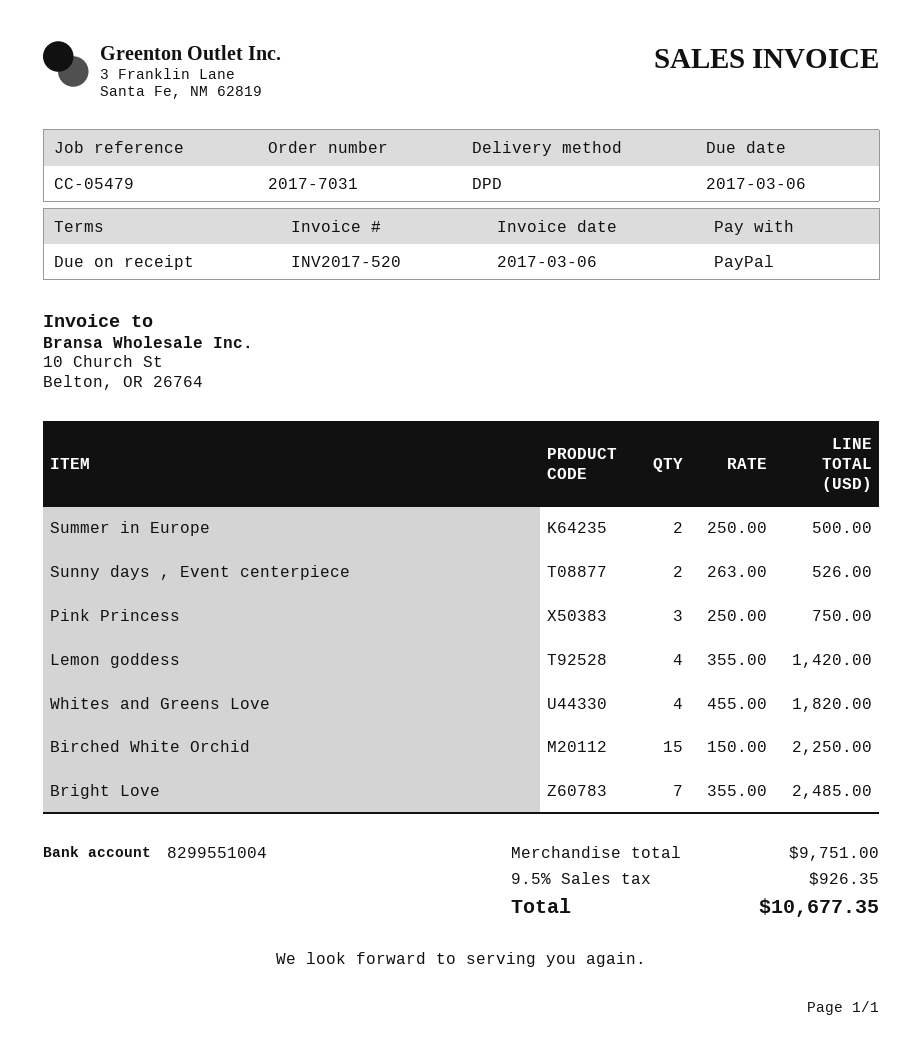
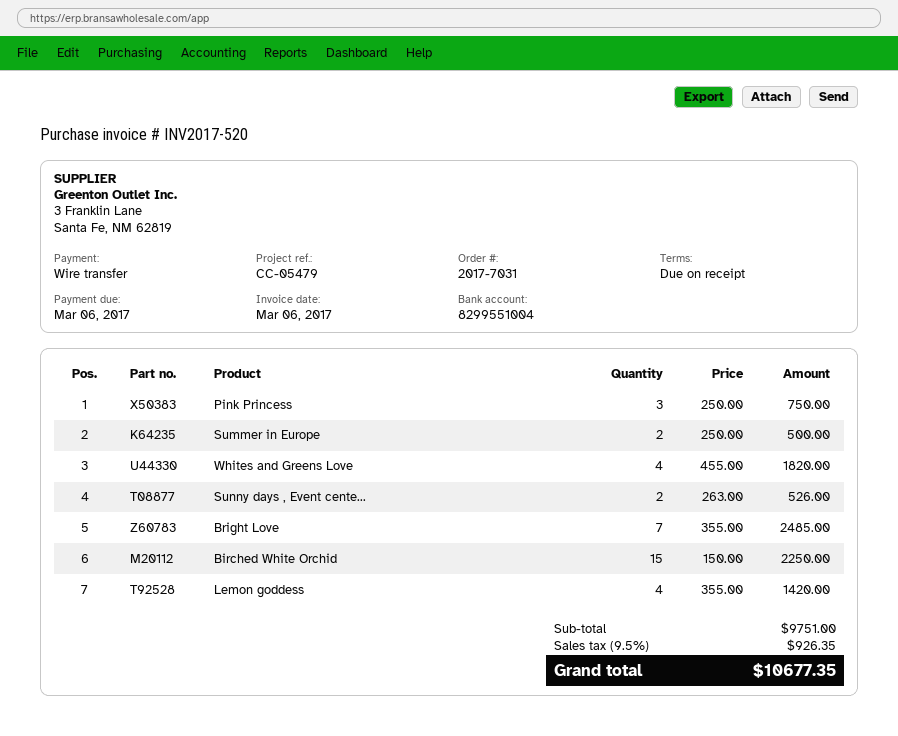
payment method: PayPal -> bank transfer

